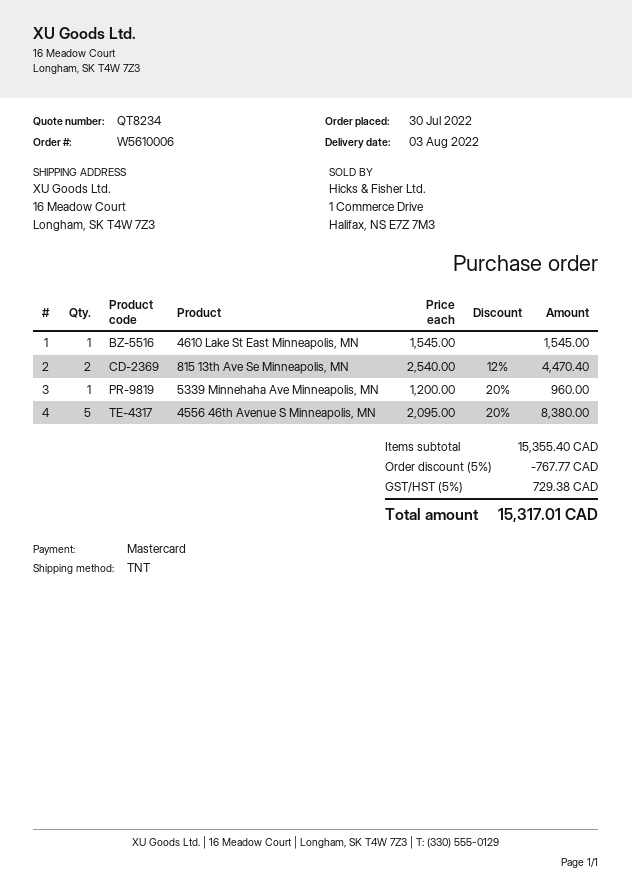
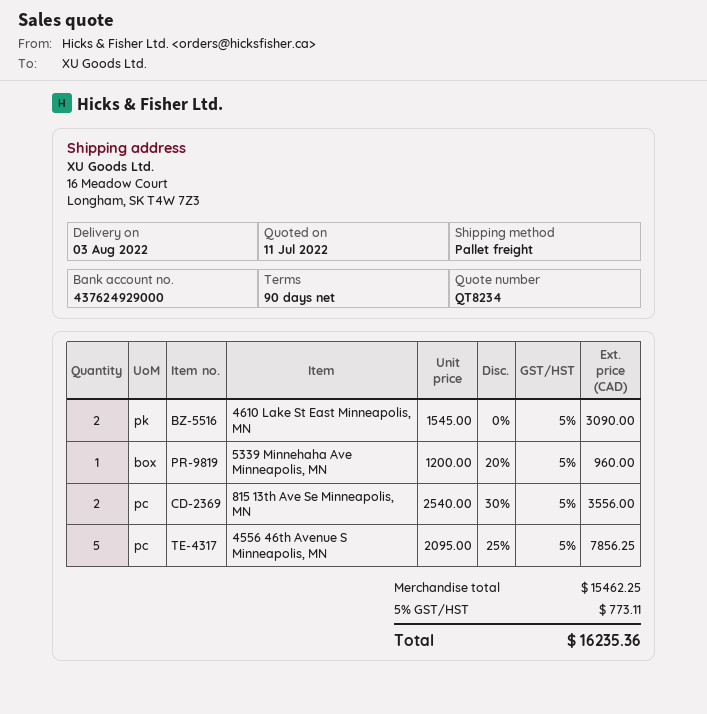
shipping method: TNT -> pallet freight
4610 Lake St East Minneapolis, MN: 1 x 1545.00 = 1545.00 -> 2 x 1545.00 = 3090.00
815 13th Ave Se Minneapolis, MN: 2 x 2540.00 - 12% = 4470.40 -> 2 x 2540.00 - 30% = 3556.00
4556 46th Avenue S Minneapolis, MN: 5 x 2095.00 - 20% = 8380.00 -> 5 x 2095.00 - 25% = 7856.25
subtotal: 15355.40 -> 15462.25
discount: 5% = 767.77 -> none
tax: 5% = 729.38 -> 5% = 773.11
total: 15317.01 -> 16235.36

